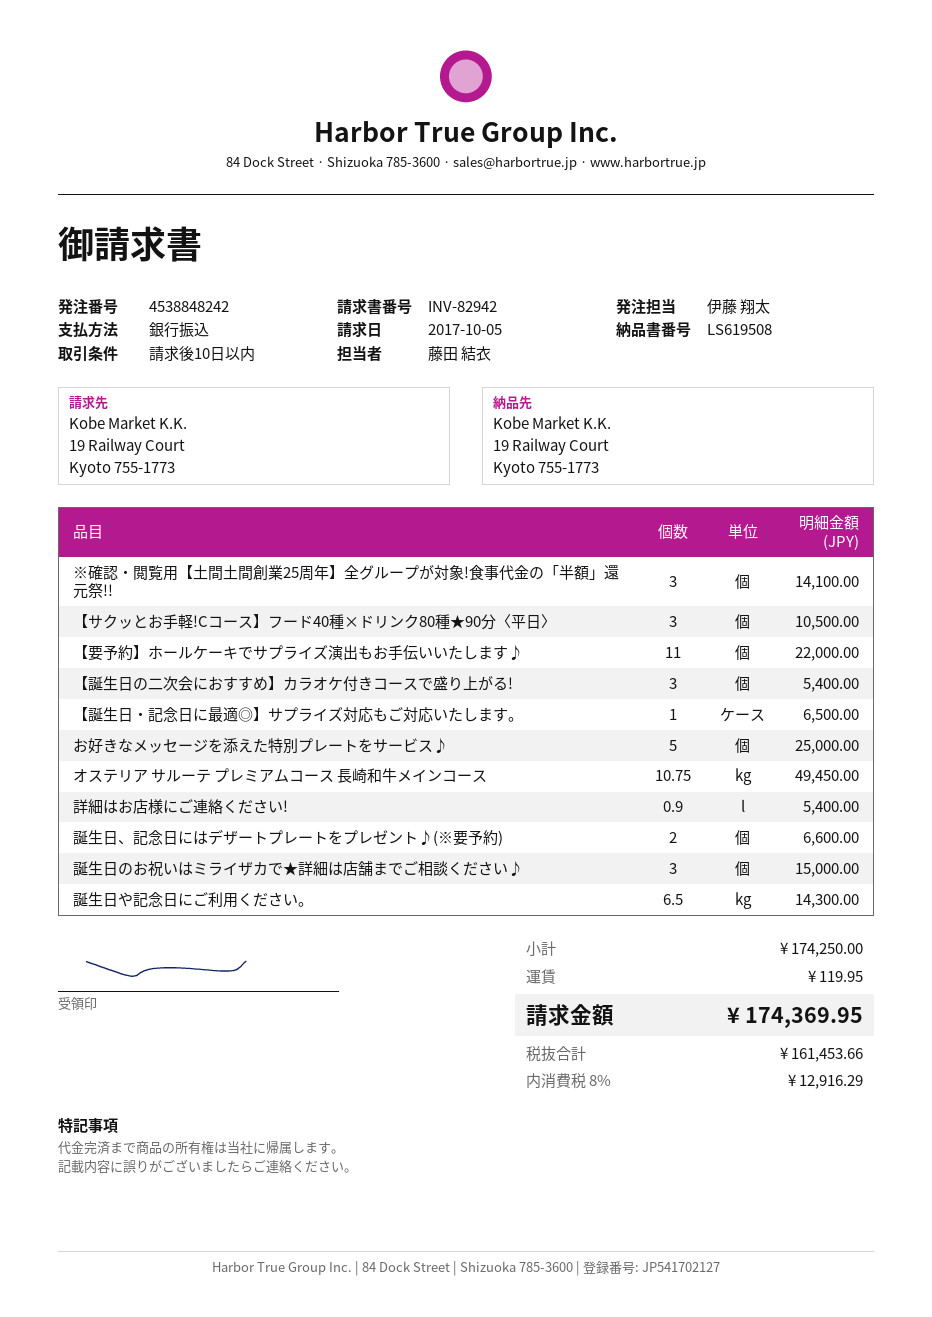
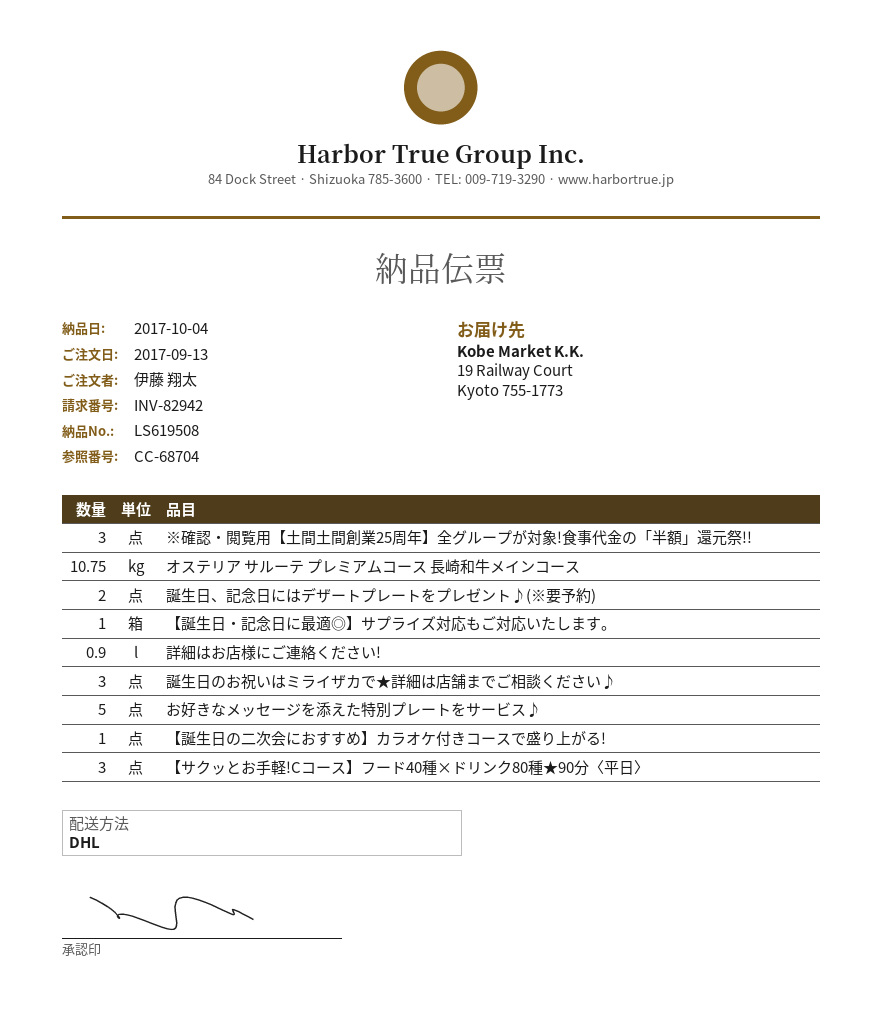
【要予約】ホールケーキでサプライズ演出もお手伝いいたします♪: 11 -> none
【誕生日の二次会におすすめ】カラオケ付きコースで盛り上がる!: 3 -> 1
誕生日や記念日にご利用ください。: 6.5 -> none

